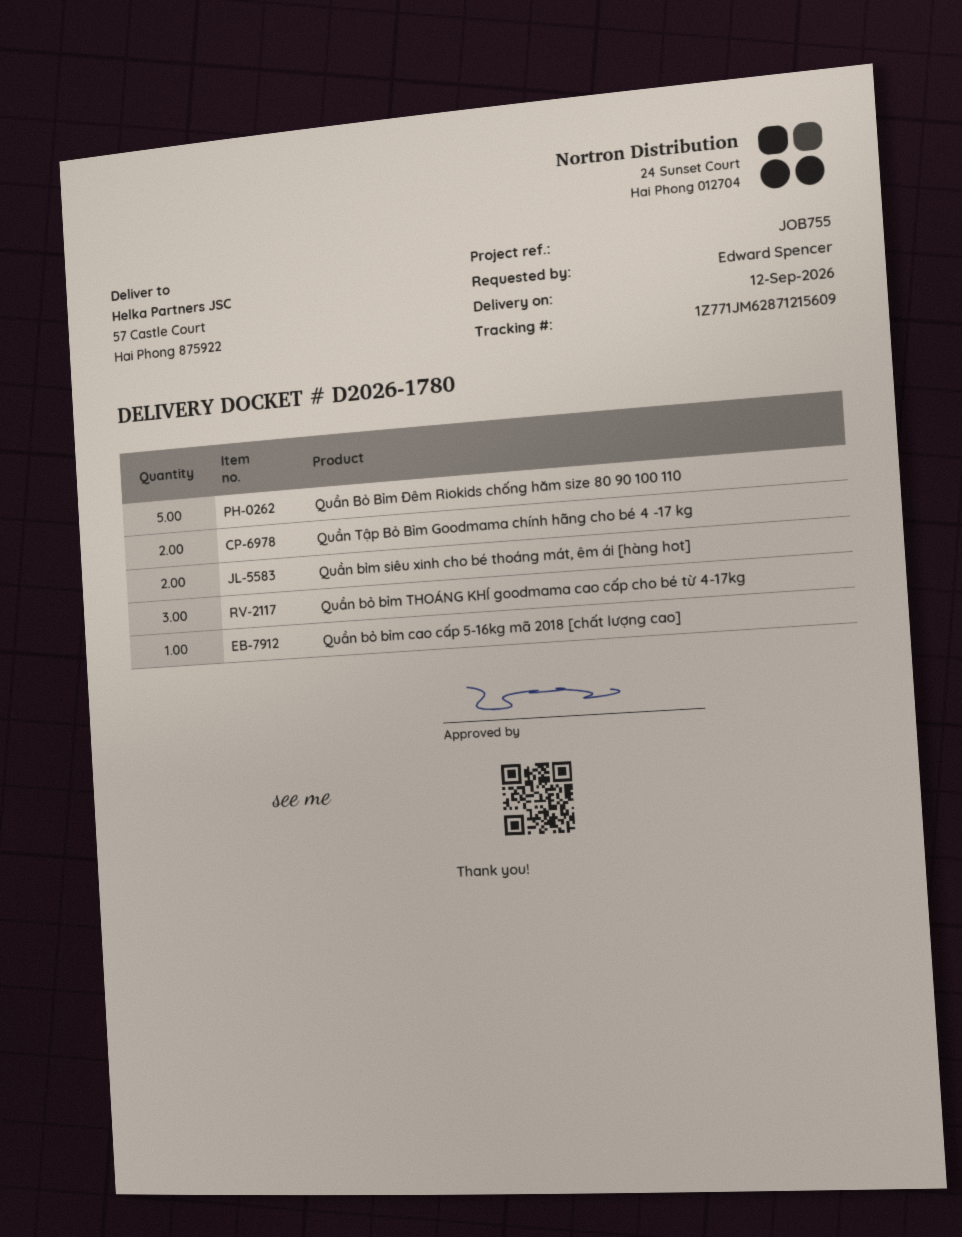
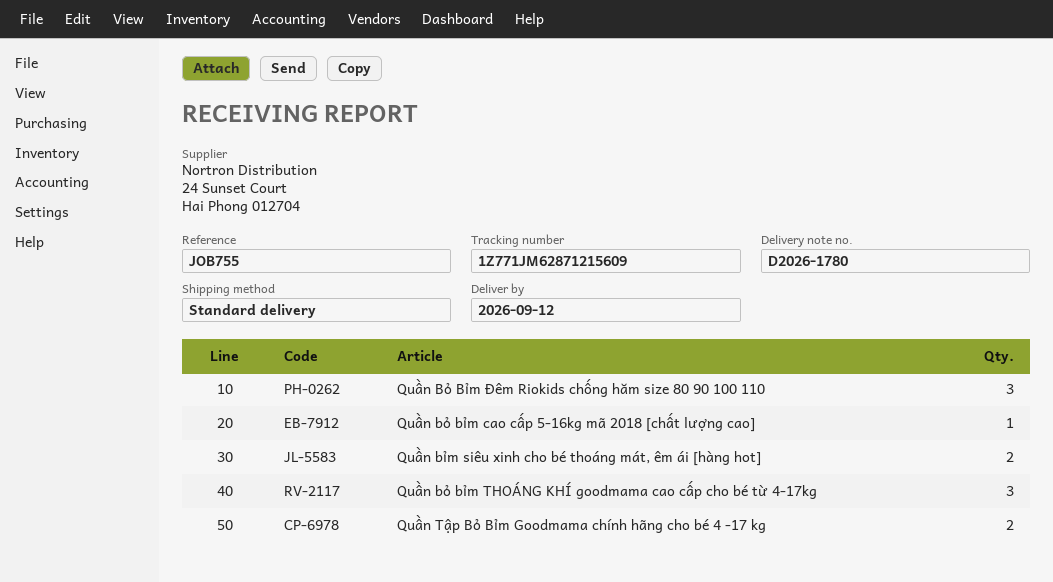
Quần Bỏ Bỉm Đêm Riokids chống hăm size 80 90 100 110: 5 -> 3

